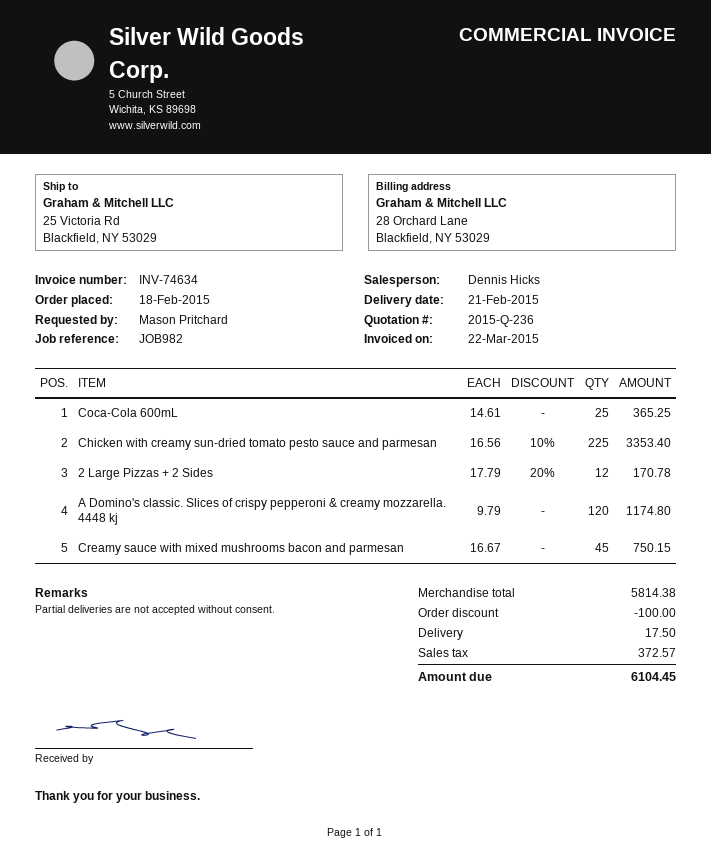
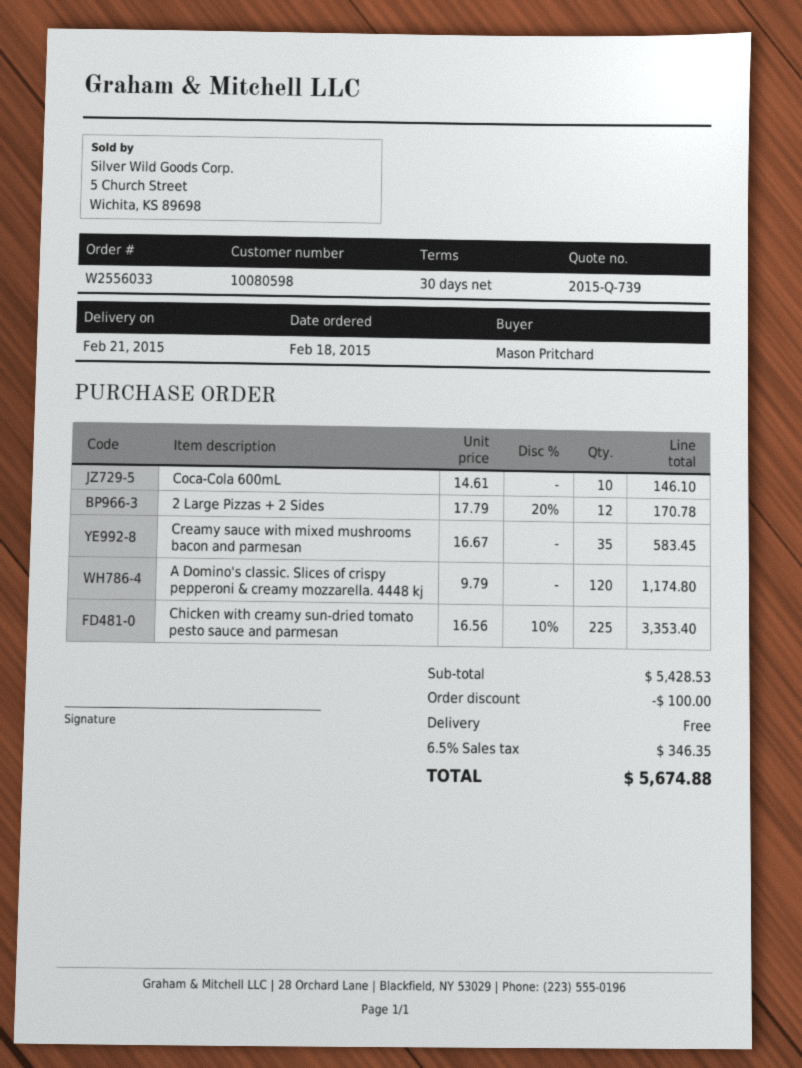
quote number: 2015-Q-236 -> 2015-Q-739
Coca-Cola 600mL: 25 x 14.61 = 365.25 -> 10 x 14.61 = 146.10
Creamy sauce with mixed mushrooms bacon and parmesan: 45 x 16.67 = 750.15 -> 35 x 16.67 = 583.45
subtotal: 5814.38 -> 5428.53
shipping: 17.50 -> 0.00
tax: 372.57 -> 346.35
total: 6104.45 -> 5674.88

